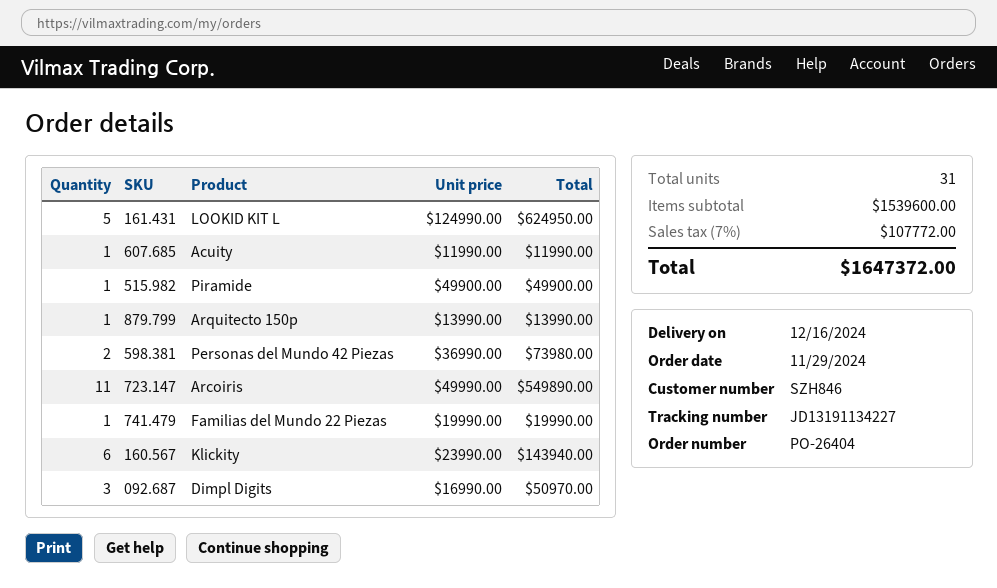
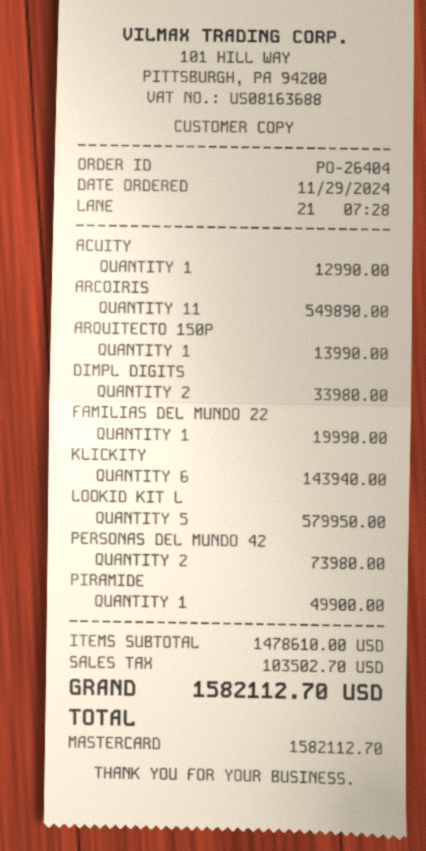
LOOKID KIT L: 5 for 624950.00 -> 5 for 579950.00
Acuity: 1 for 11990.00 -> 1 for 12990.00
Dimpl Digits: 3 for 50970.00 -> 2 for 33980.00
subtotal: 1539600.00 -> 1478610.00
tax: 107772.00 -> 103502.70
total: 1647372.00 -> 1582112.70

